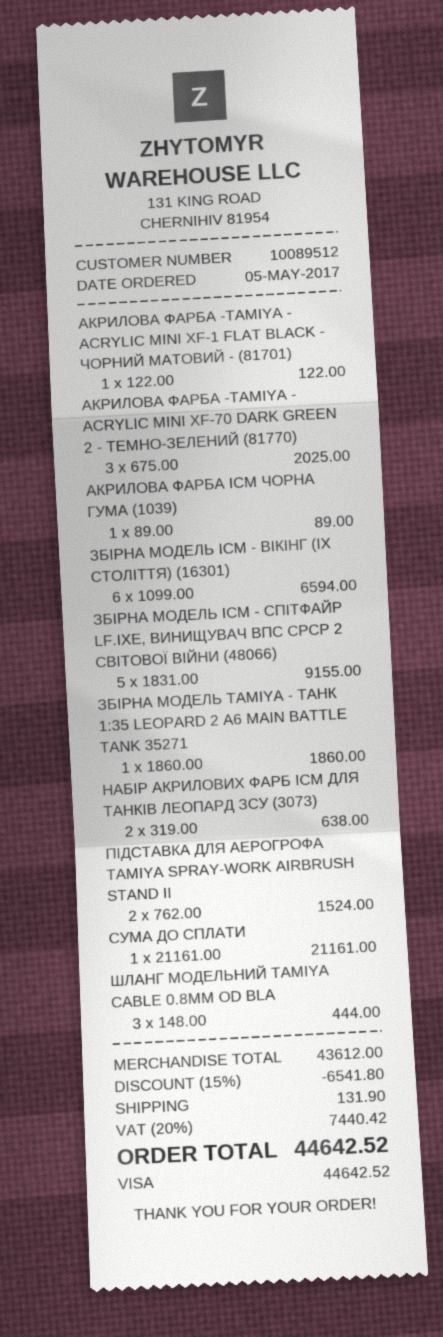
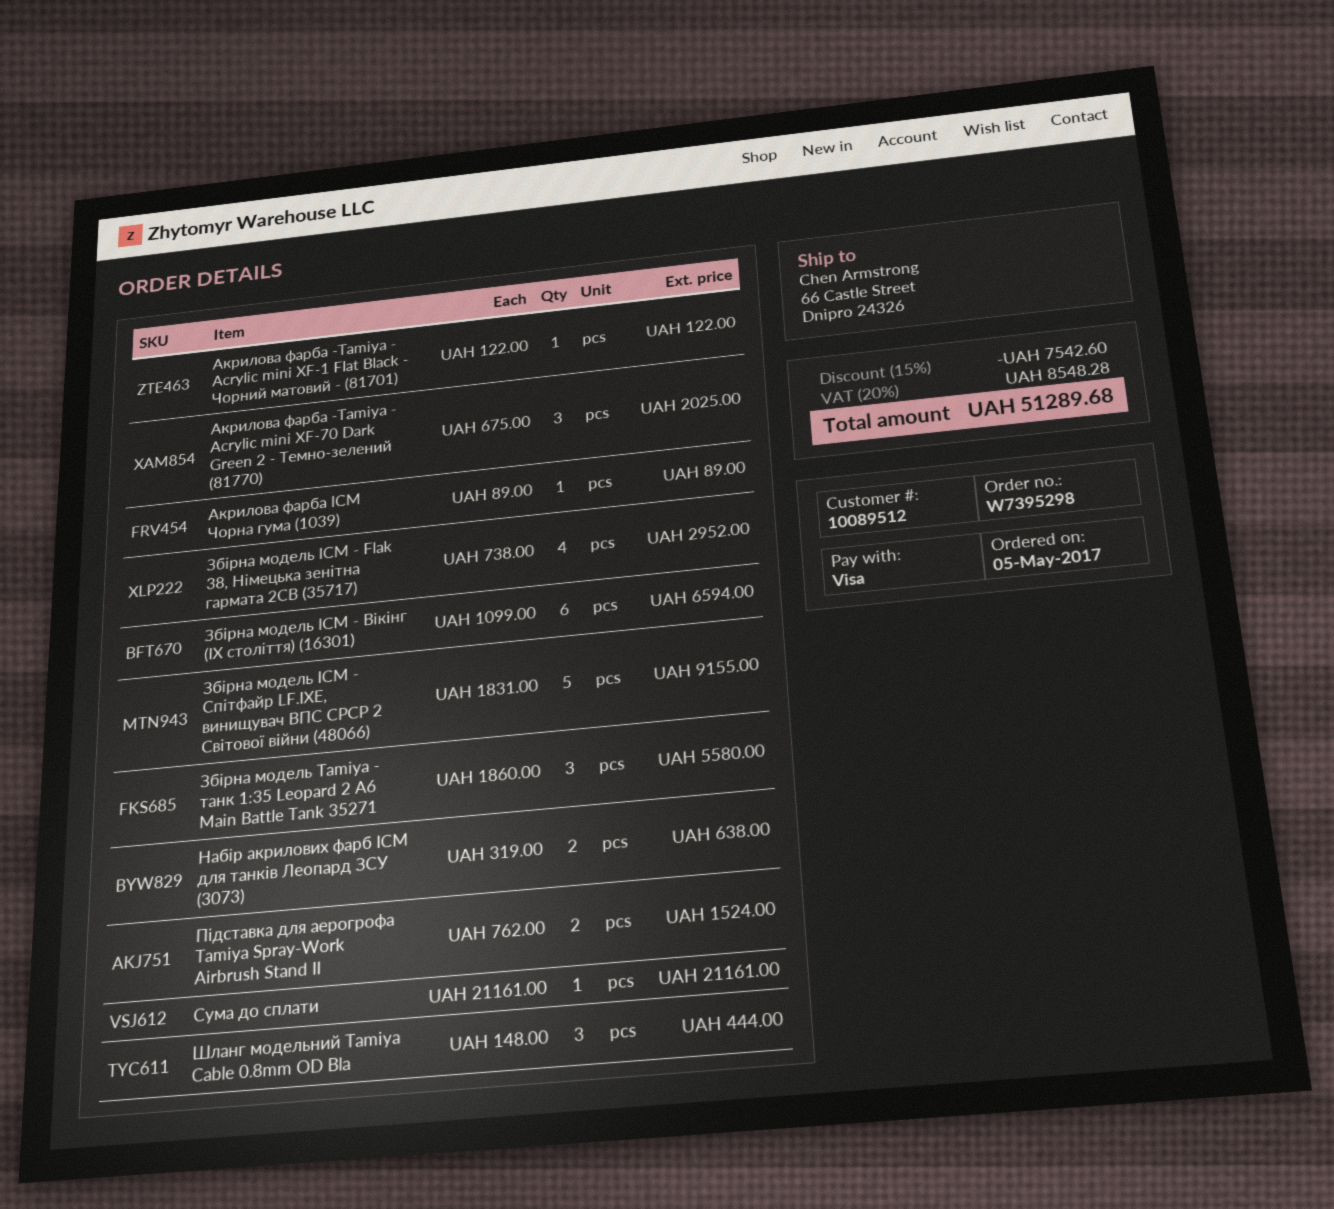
ЗБІРНА МОДЕЛЬ TAMIYA - ТАНК 1:35 LEOPARD 2 A6 MAIN BATTLE TANK 35271: 1 x 1860.00 = 1860.00 -> 3 x 1860.00 = 5580.00
Збірна модель ICM - Flak 38, Німецька зенітна гармата 2СВ (35717): none -> 4 x 738.00 = 2952.00
discount: 15% = 6541.80 -> 15% = 7542.60
shipping: 131.90 -> none
tax: 20% = 7440.42 -> 20% = 8548.28
total: 44642.52 -> 51289.68

